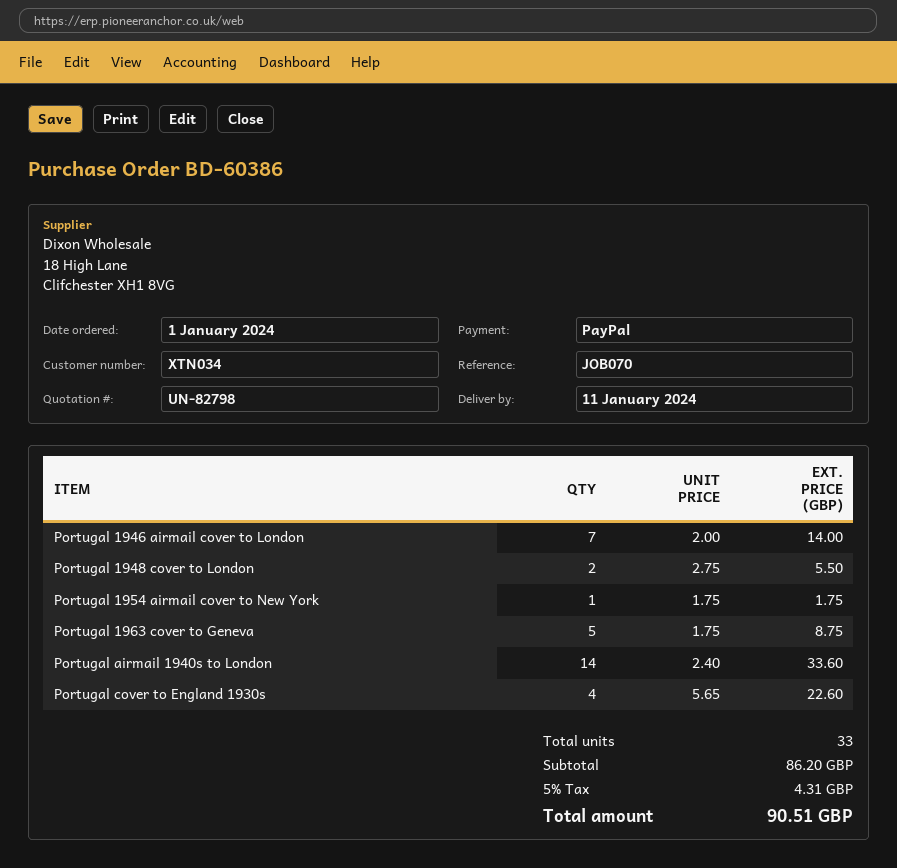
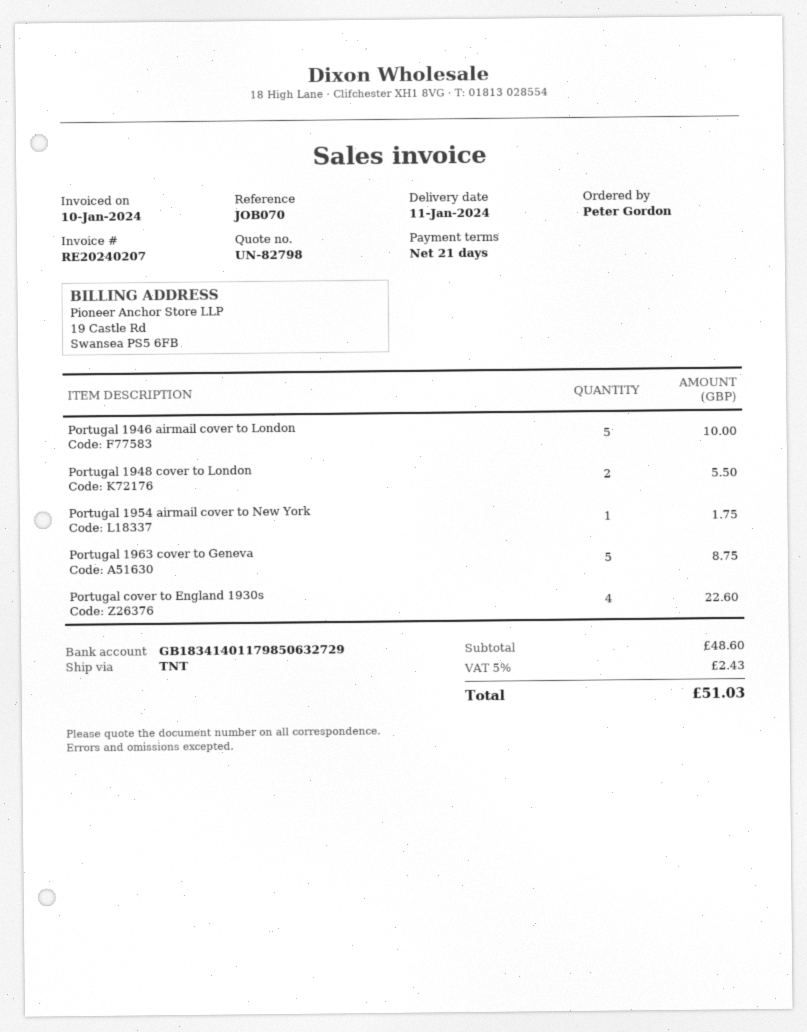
Portugal 1946 airmail cover to London: 7 for 14.00 -> 5 for 10.00
Portugal airmail 1940s to London: 14 for 33.60 -> none
subtotal: 86.20 -> 48.60
tax: 5% = 4.31 -> 5% = 2.43
total: 90.51 -> 51.03

